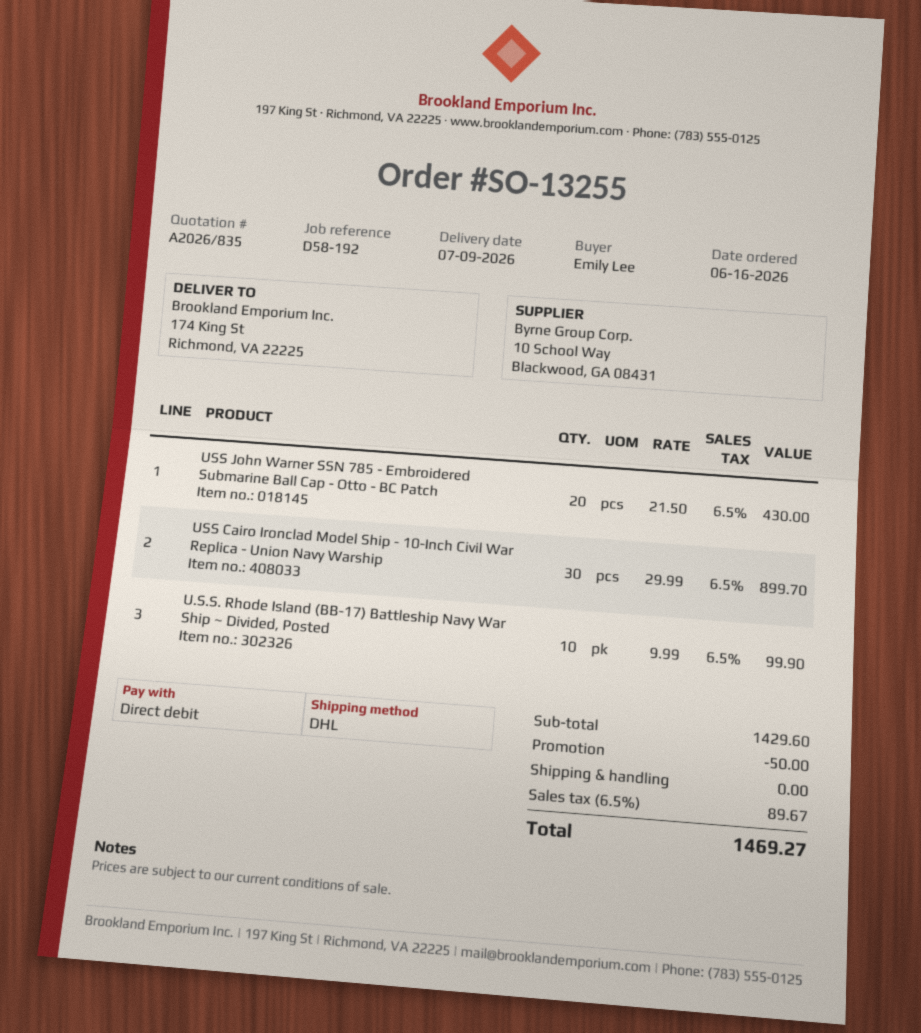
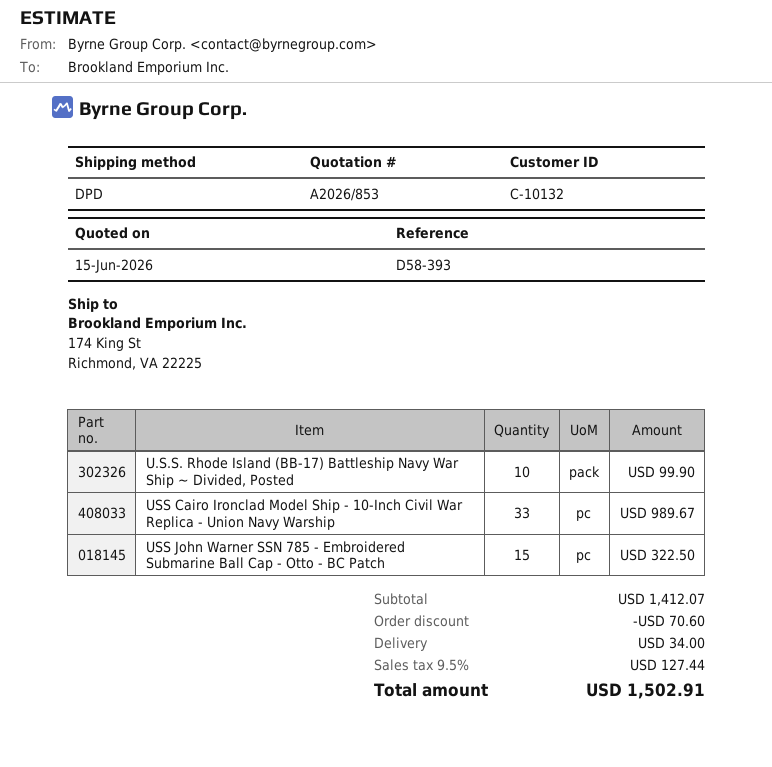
quote number: A2026/835 -> A2026/853
reference: D58-192 -> D58-393
shipping method: DHL -> DPD
USS John Warner SSN 785 - Embroidered Submarine Ball Cap - Otto - BC Patch: 20 for 430.00 -> 15 for 322.50
USS Cairo Ironclad Model Ship - 10-Inch Civil War Replica - Union Navy Warship: 30 for 899.70 -> 33 for 989.67
subtotal: 1429.60 -> 1412.07
discount: 50.00 -> 70.60
shipping: 0.00 -> 34.00
tax: 6.5% = 89.67 -> 9.5% = 127.44
total: 1469.27 -> 1502.91

